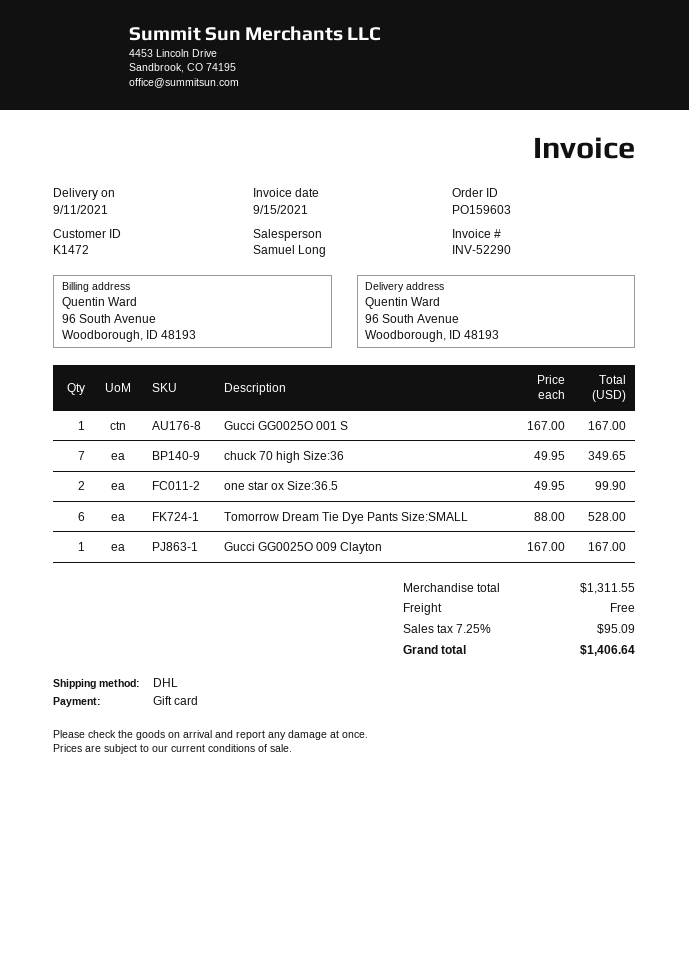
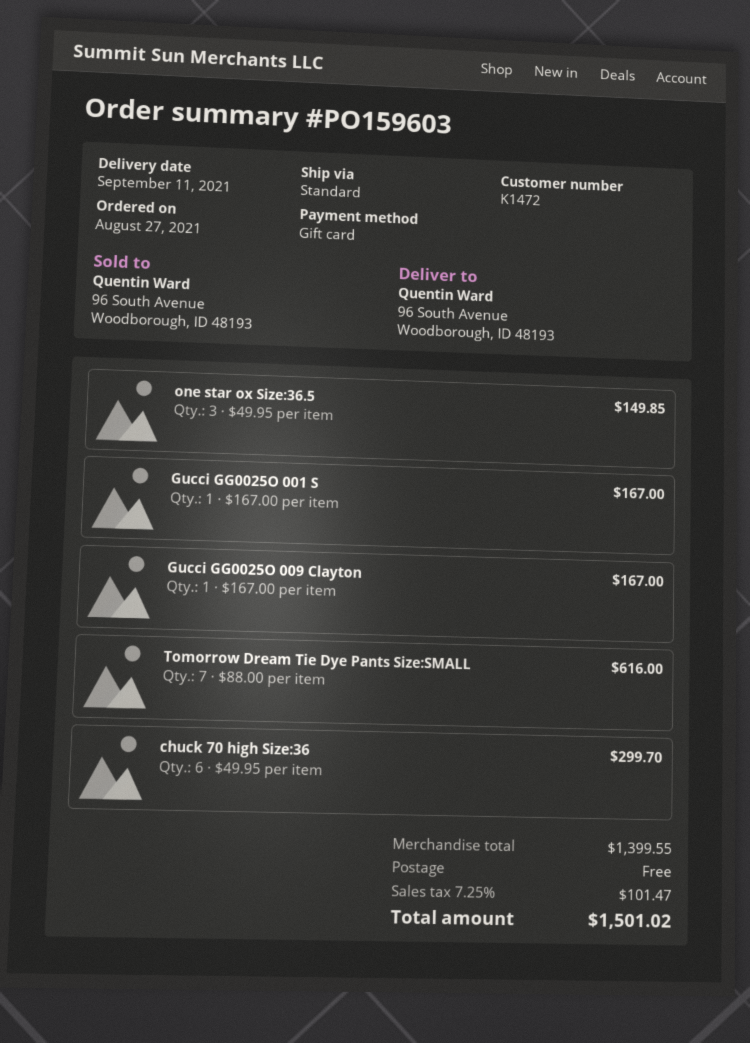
shipping method: DHL -> standard
chuck 70 high Size:36: 7 x 49.95 = 349.65 -> 6 x 49.95 = 299.70
one star ox Size:36.5: 2 x 49.95 = 99.90 -> 3 x 49.95 = 149.85
Tomorrow Dream Tie Dye Pants Size:SMALL: 6 x 88.00 = 528.00 -> 7 x 88.00 = 616.00
subtotal: 1311.55 -> 1399.55
tax: 7.25% = 95.09 -> 7.25% = 101.47
total: 1406.64 -> 1501.02

